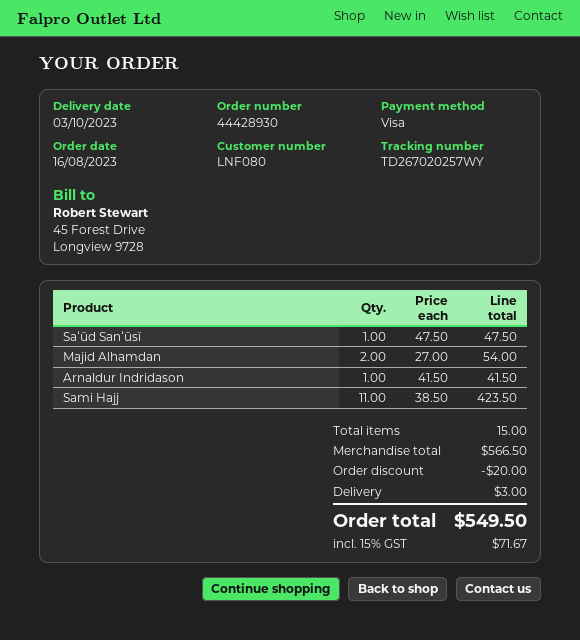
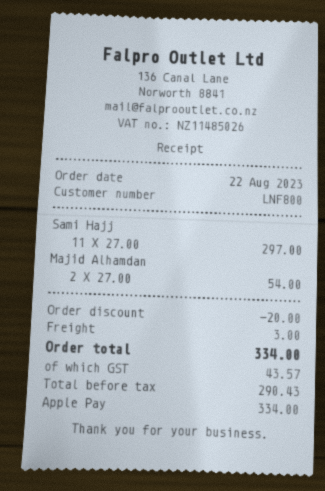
order date: 2023-08-16 -> 2023-08-22
customer number: LNF080 -> LNF800
payment method: Visa -> Apple Pay
Saʻūd Sanʻūsī: 1 x 47.50 = 47.50 -> none
Arnaldur Indridason: 1 x 41.50 = 41.50 -> none
Sami Hajj: 11 x 38.50 = 423.50 -> 11 x 27.00 = 297.00
tax: 71.67 -> 43.57
total: 549.50 -> 334.00

